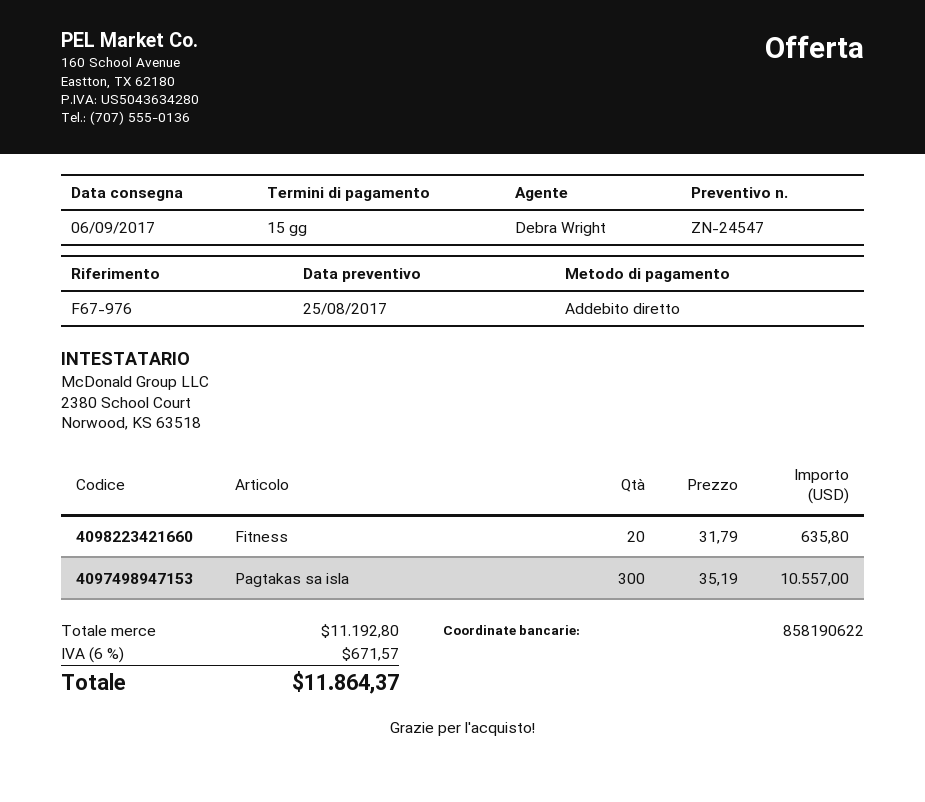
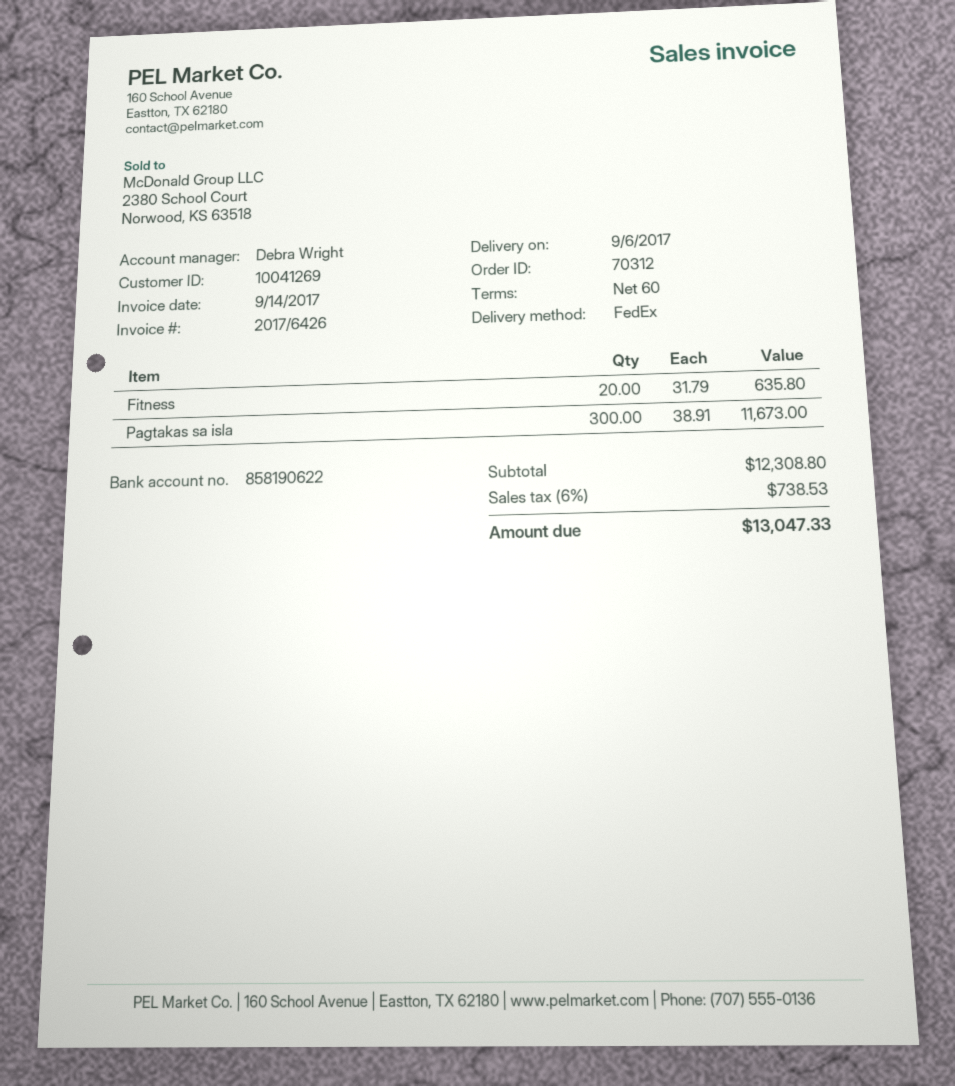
payment terms: 15 days -> 60 days
Pagtakas sa isla: 300 x 35.19 = 10557.00 -> 300 x 38.91 = 11673.00
subtotal: 11192.80 -> 12308.80
tax: 6% = 671.57 -> 6% = 738.53
total: 11864.37 -> 13047.33

